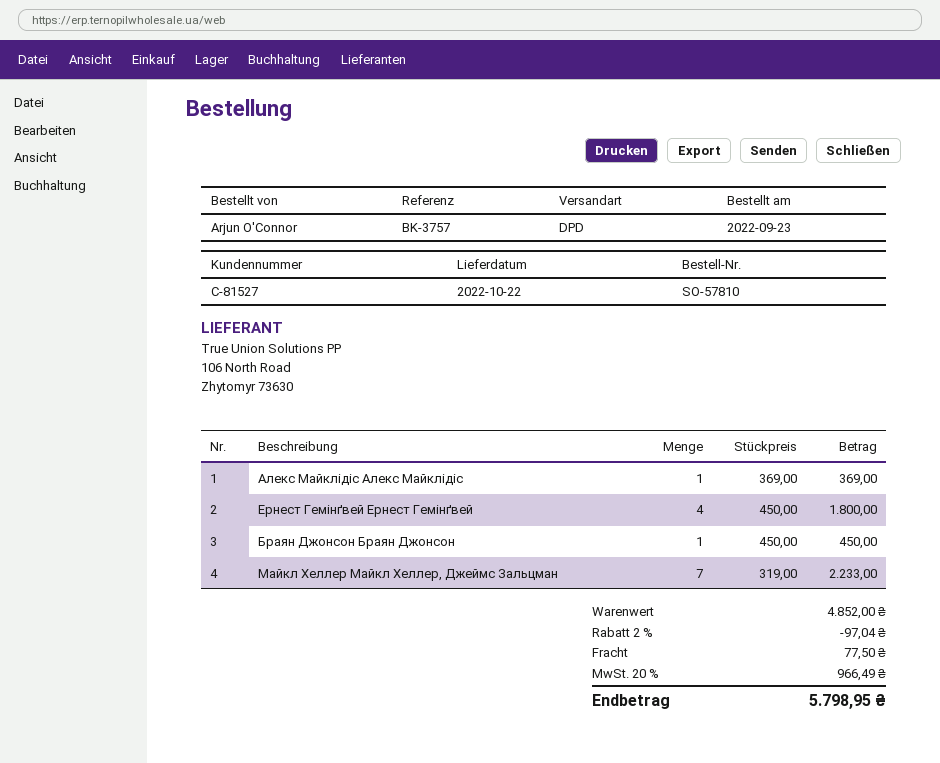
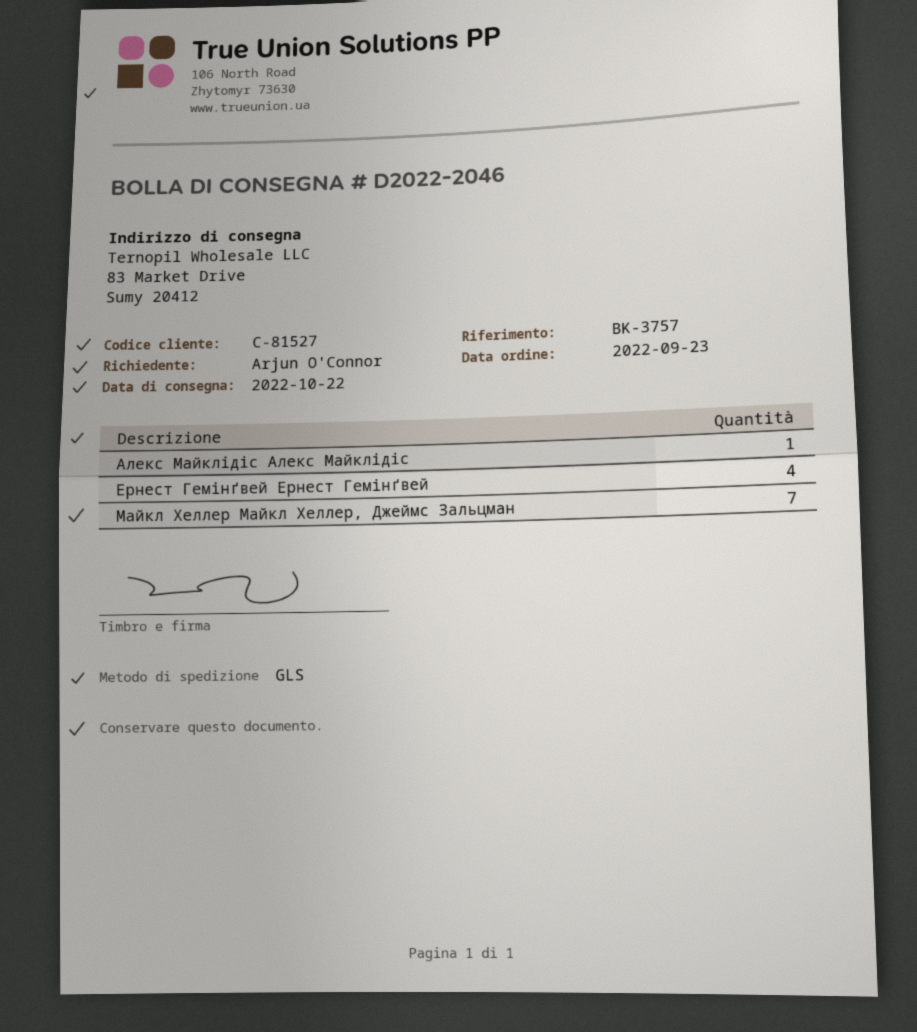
shipping method: DPD -> GLS
Браян Джонсон Браян Джонсон: 1 -> none

